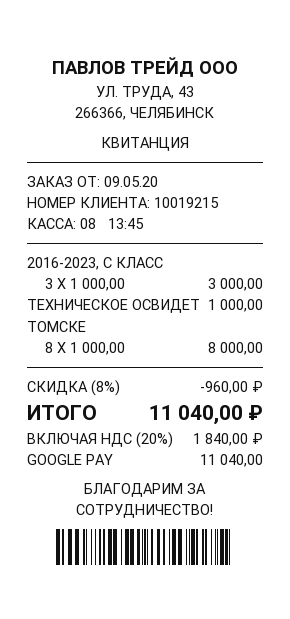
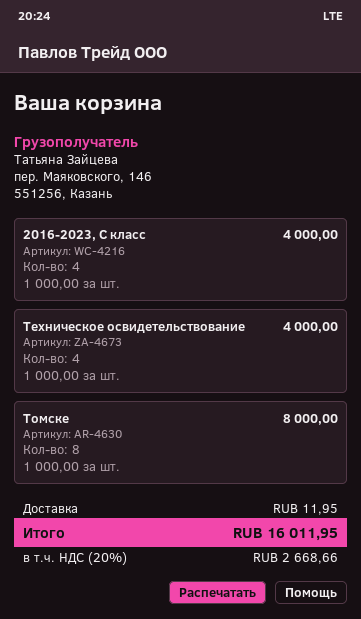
2016-2023, C КЛАСС: 3 x 1000.00 = 3000.00 -> 4 x 1000.00 = 4000.00
ТЕХНИЧЕСКОЕ ОСВИДЕТ: 1 x 1000.00 = 1000.00 -> 4 x 1000.00 = 4000.00
discount: 8% = 960.00 -> none
shipping: none -> 11.95
tax: 20% = 1840.00 -> 20% = 2668.66
total: 11040.00 -> 16011.95

